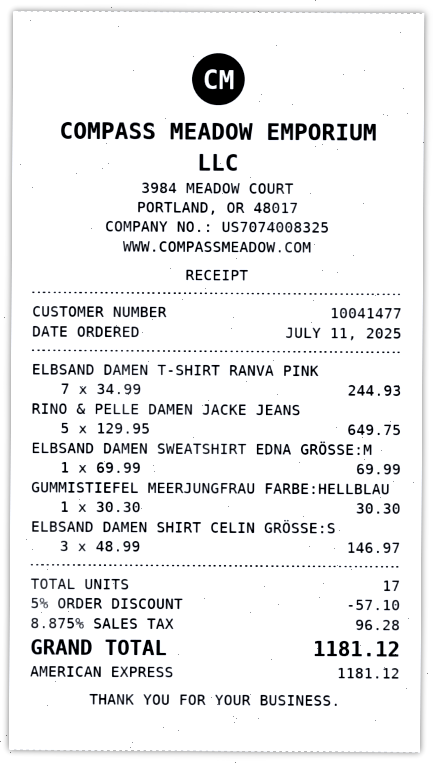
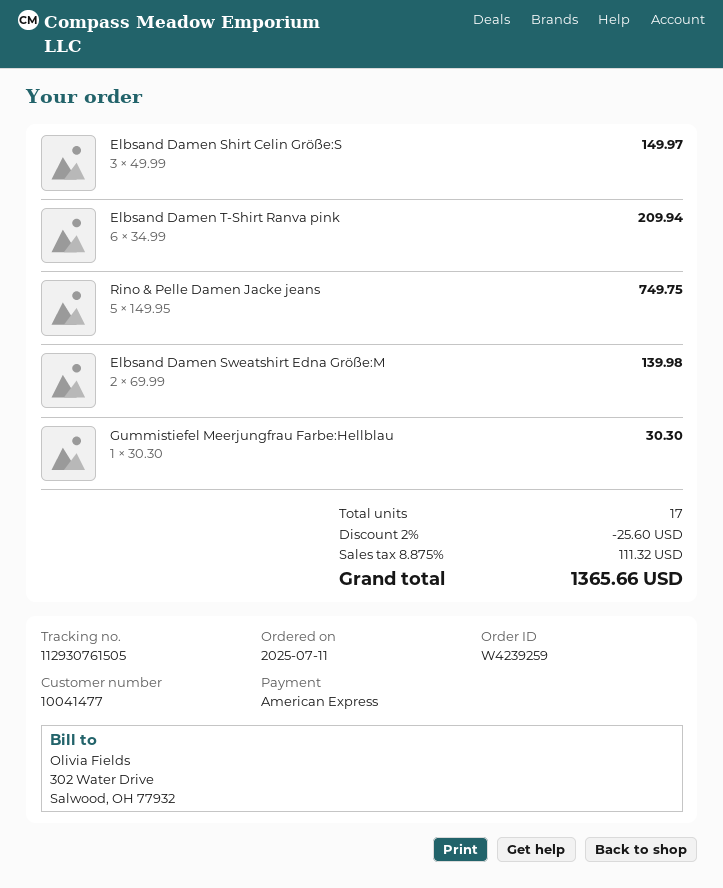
ELBSAND DAMEN T-SHIRT RANVA PINK: 7 x 34.99 = 244.93 -> 6 x 34.99 = 209.94
RINO & PELLE DAMEN JACKE JEANS: 5 x 129.95 = 649.75 -> 5 x 149.95 = 749.75
ELBSAND DAMEN SWEATSHIRT EDNA GRÖSSE:M: 1 x 69.99 = 69.99 -> 2 x 69.99 = 139.98
ELBSAND DAMEN SHIRT CELIN GRÖSSE:S: 3 x 48.99 = 146.97 -> 3 x 49.99 = 149.97
discount: 5% = 57.10 -> 2% = 25.60
tax: 8.875% = 96.28 -> 8.875% = 111.32
total: 1181.12 -> 1365.66

